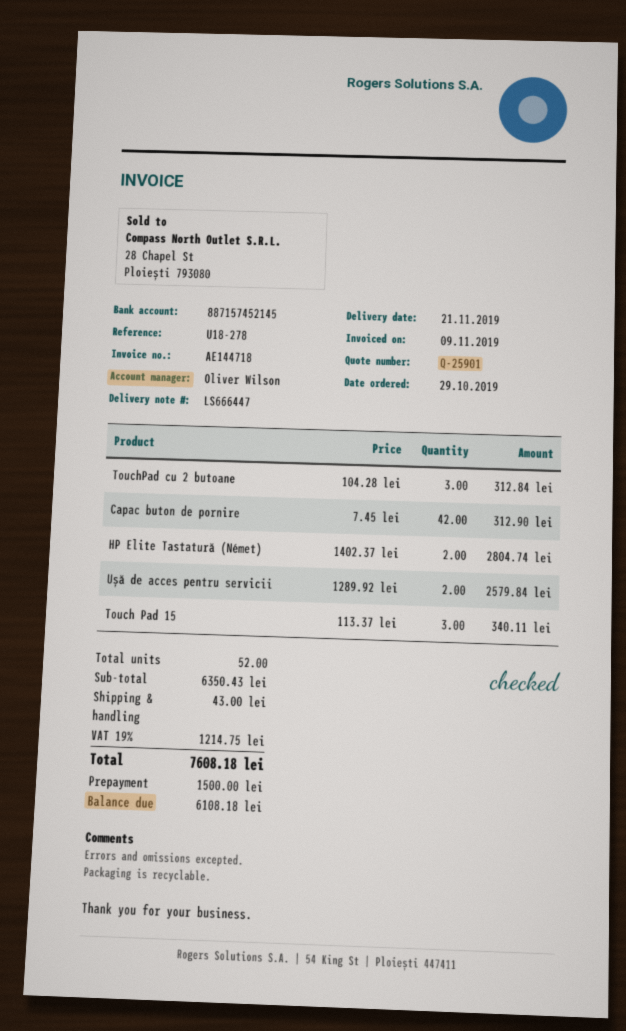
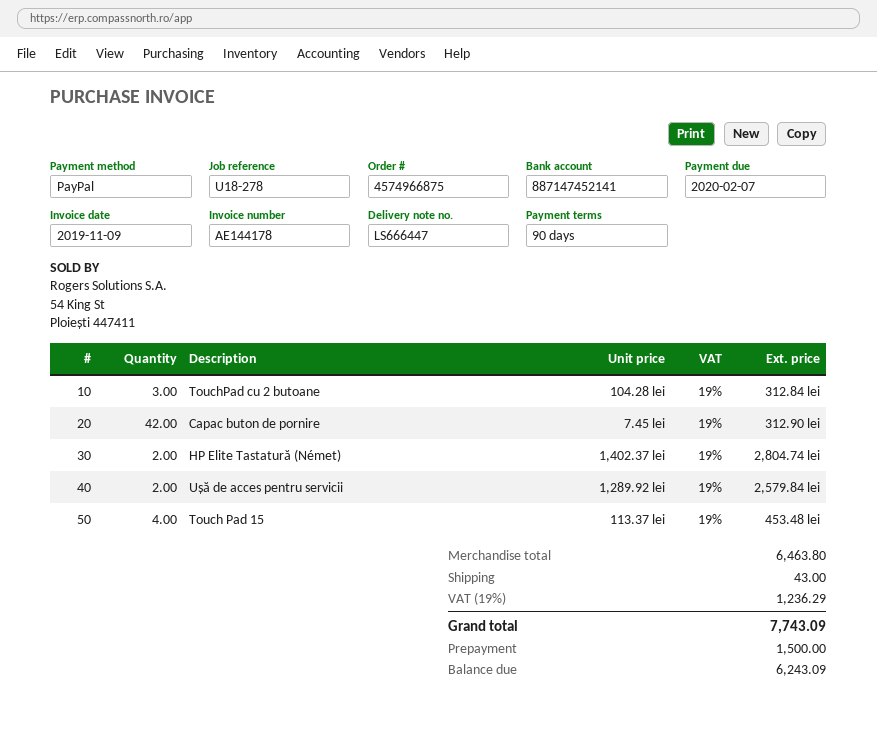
invoice number: AE144718 -> AE144178
bank account: 887157452145 -> 887147452141
Touch Pad 15: 3 x 113.37 = 340.11 -> 4 x 113.37 = 453.48
subtotal: 6350.43 -> 6463.80
tax: 19% = 1214.75 -> 19% = 1236.29
total: 7608.18 -> 7743.09
balance: 6108.18 -> 6243.09

